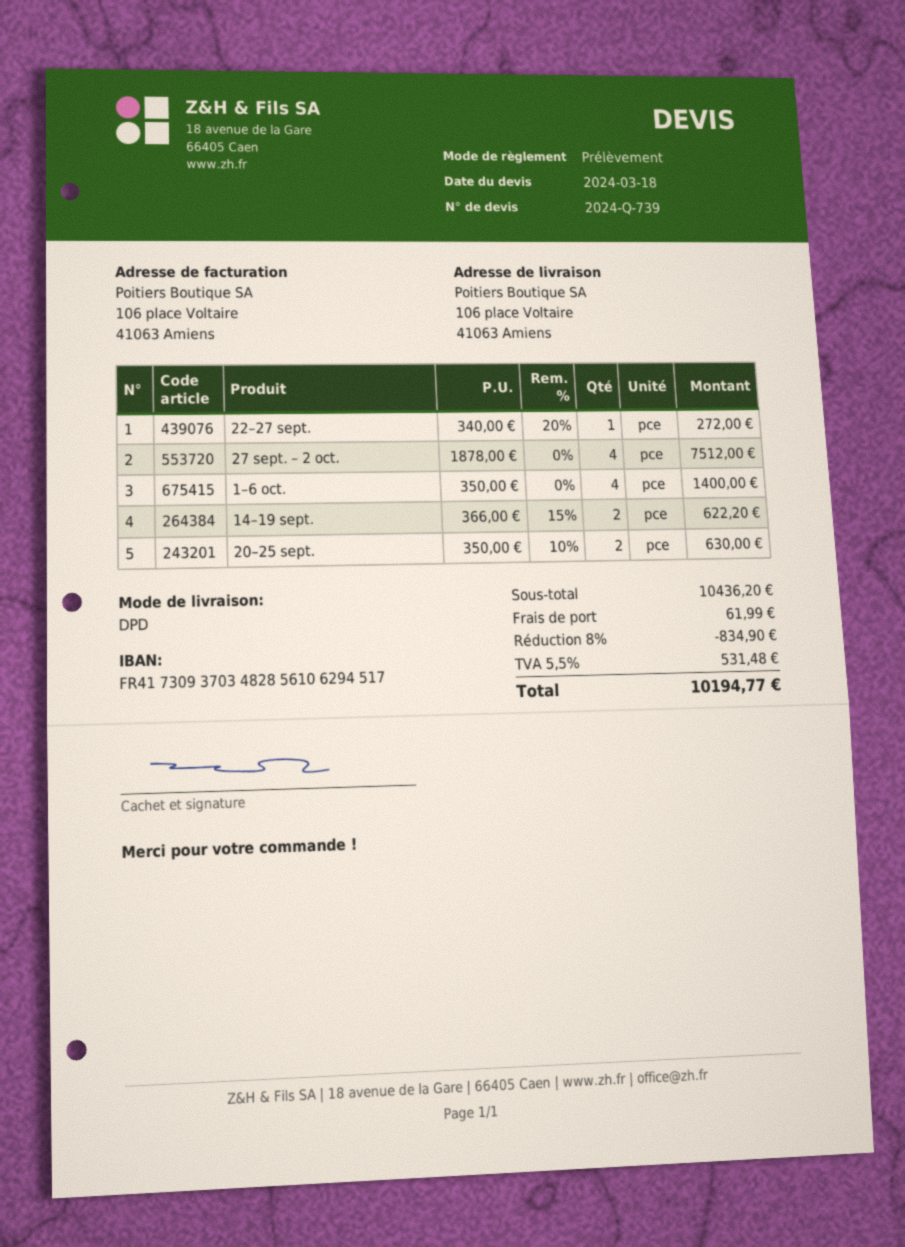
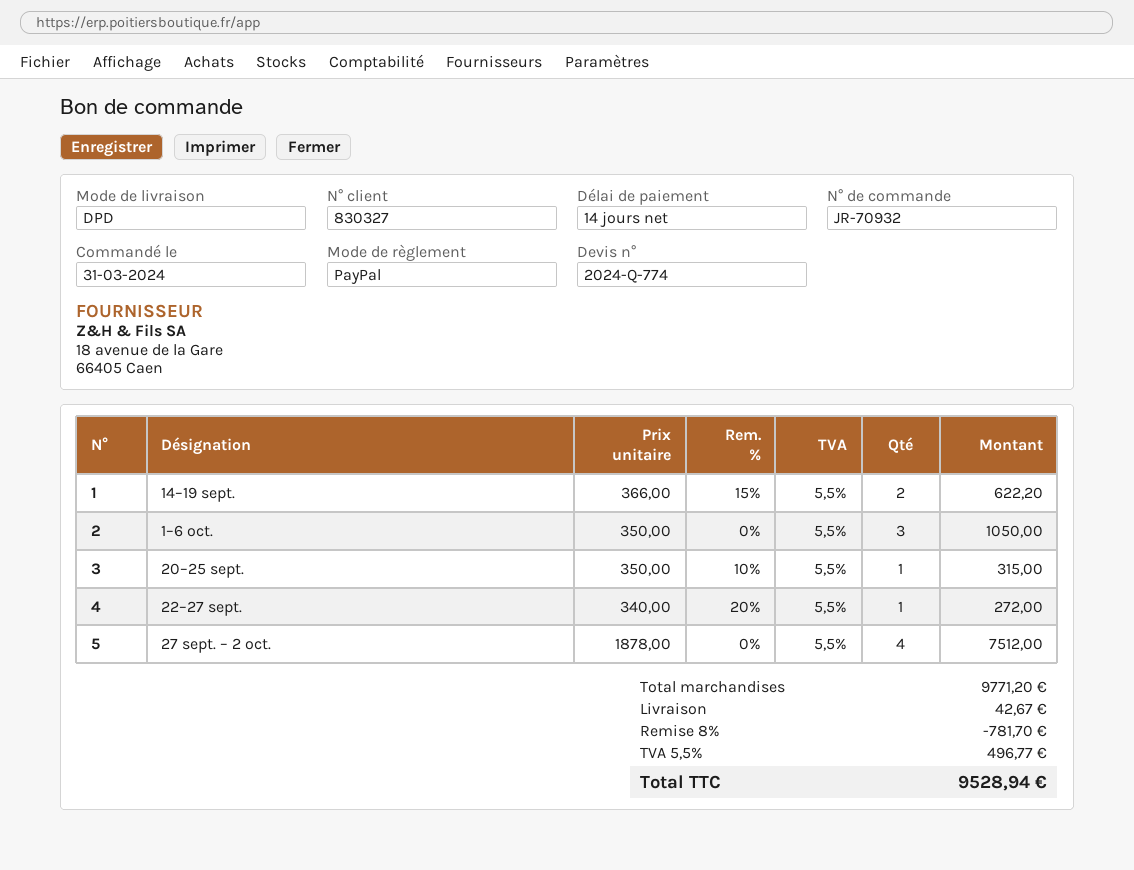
quote number: 2024-Q-739 -> 2024-Q-774
payment method: direct debit -> PayPal
1–6 oct.: 4 x 350.00 = 1400.00 -> 3 x 350.00 = 1050.00
20–25 sept.: 2 x 350.00 - 10% = 630.00 -> 1 x 350.00 - 10% = 315.00
subtotal: 10436.20 -> 9771.20
discount: 8% = 834.90 -> 8% = 781.70
shipping: 61.99 -> 42.67
tax: 5.5% = 531.48 -> 5.5% = 496.77
total: 10194.77 -> 9528.94

